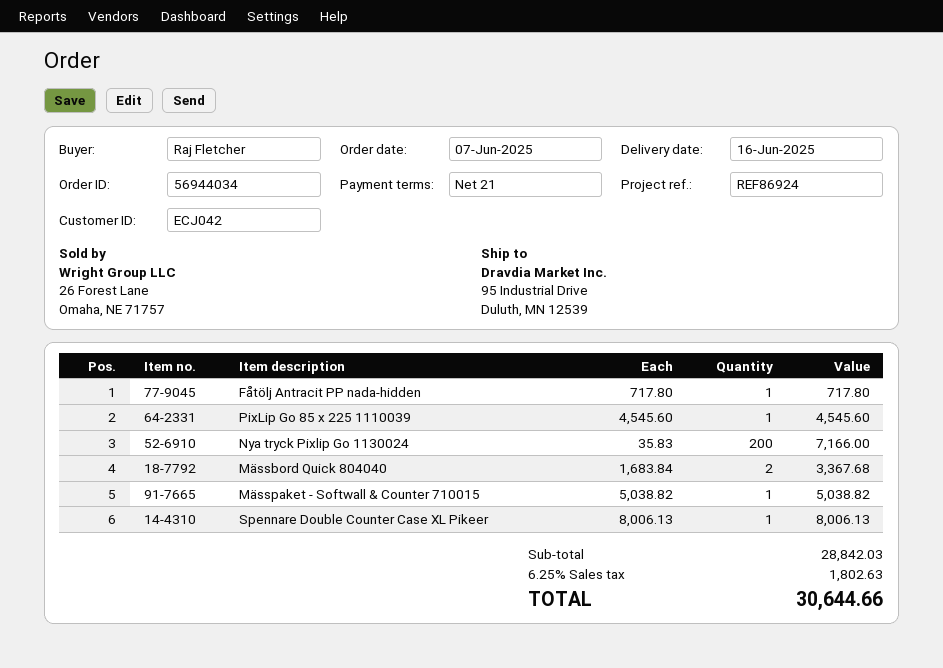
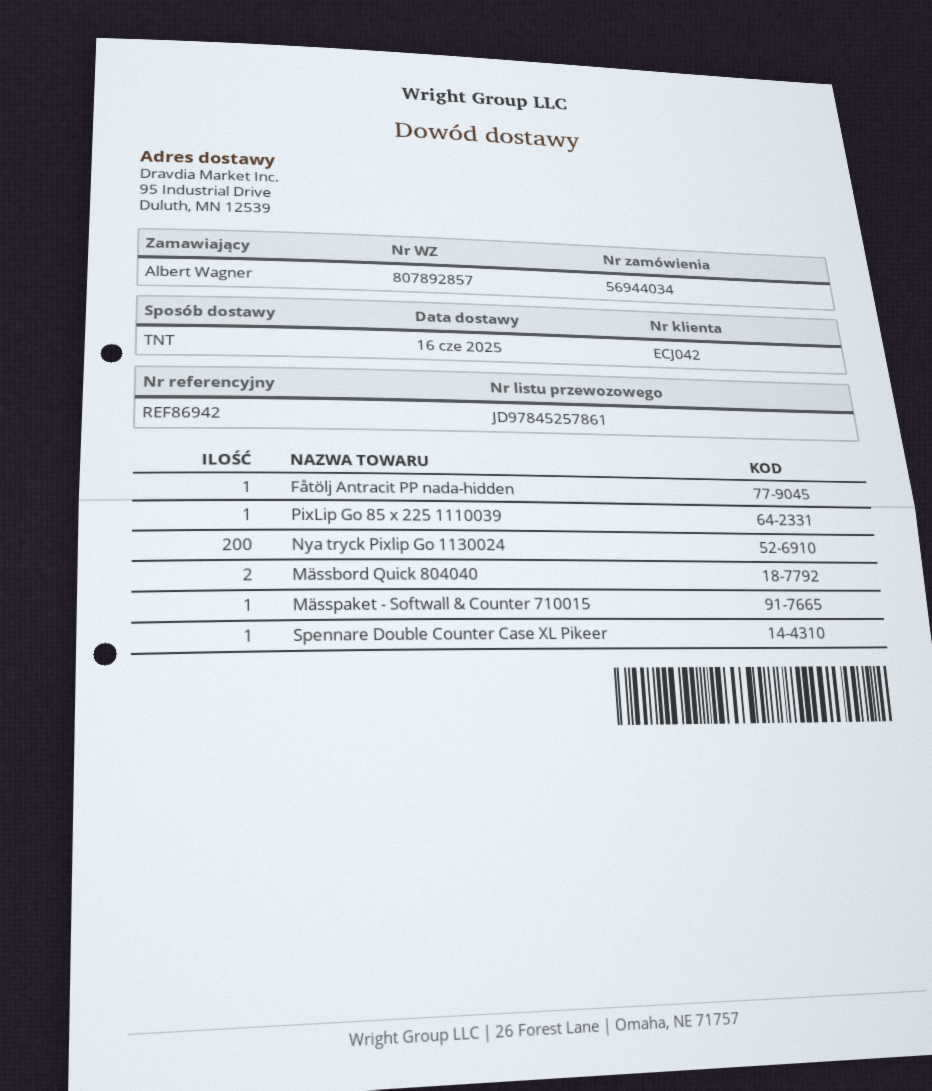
reference: REF86924 -> REF86942
ordered by: Raj Fletcher -> Albert Wagner

